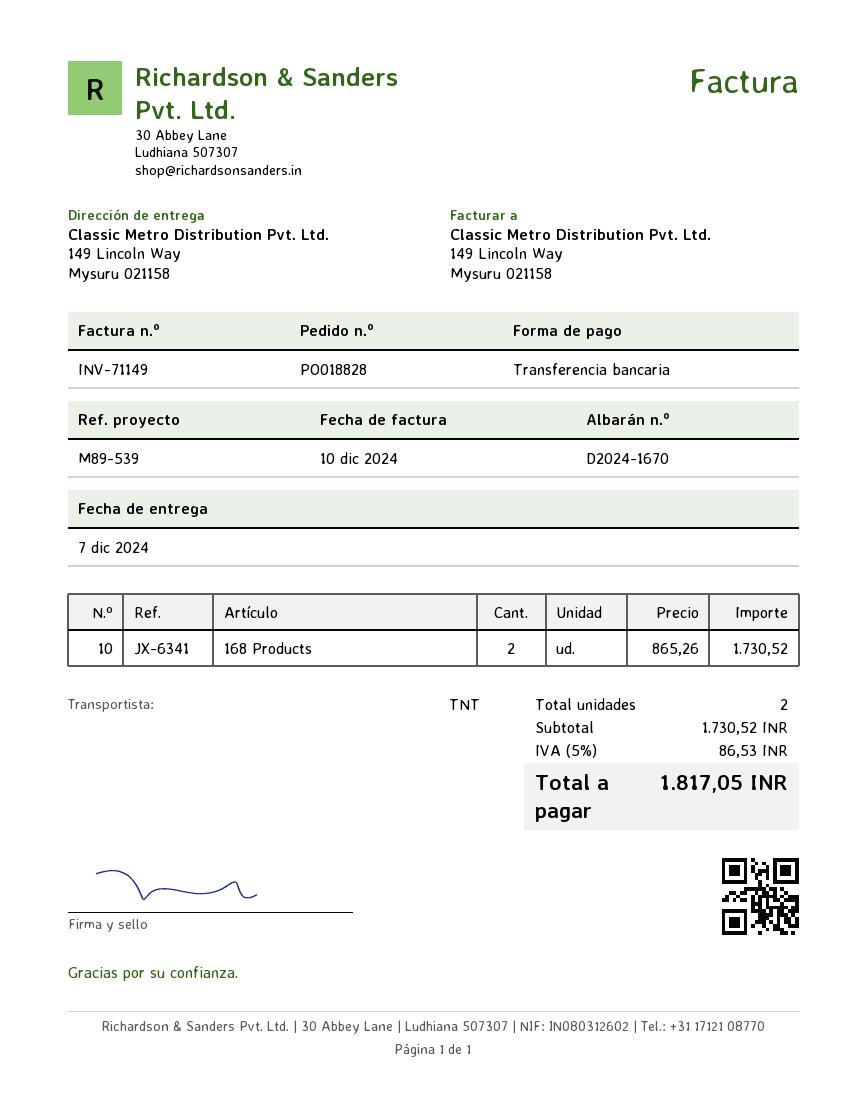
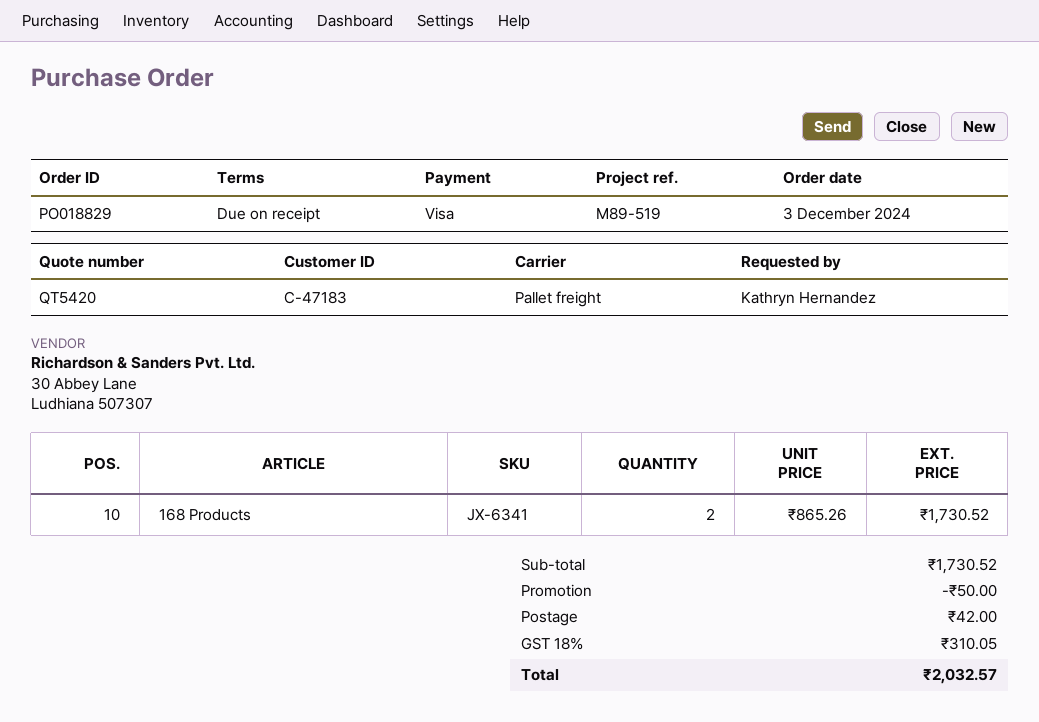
order number: PO018828 -> PO018829
reference: M89-539 -> M89-519
payment method: bank transfer -> Visa
shipping method: TNT -> pallet freight
discount: none -> 50.00
shipping: none -> 42.00
tax: 5% = 86.53 -> 18% = 310.05
total: 1817.05 -> 2032.57

